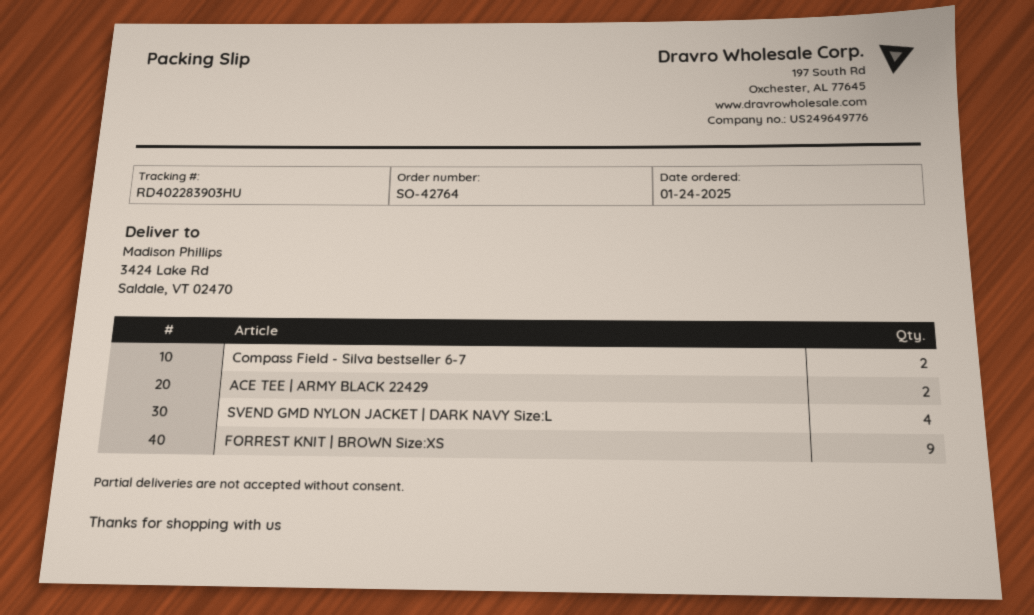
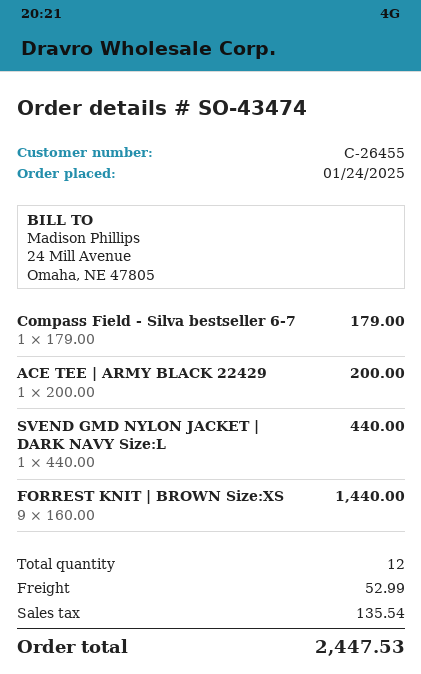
order number: SO-42764 -> SO-43474
Compass Field - Silva bestseller 6-7: 2 -> 1
ACE TEE | ARMY BLACK 22429: 2 -> 1
SVEND GMD NYLON JACKET | DARK NAVY Size:L: 4 -> 1

